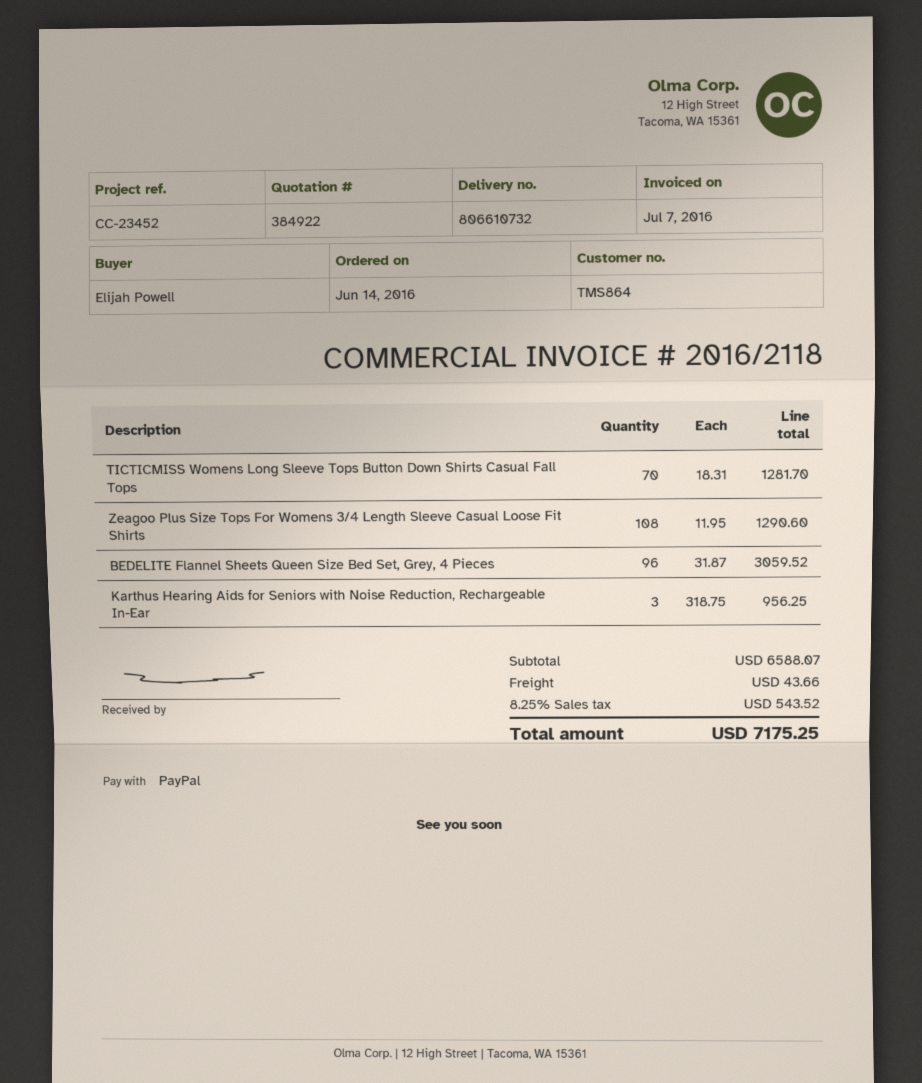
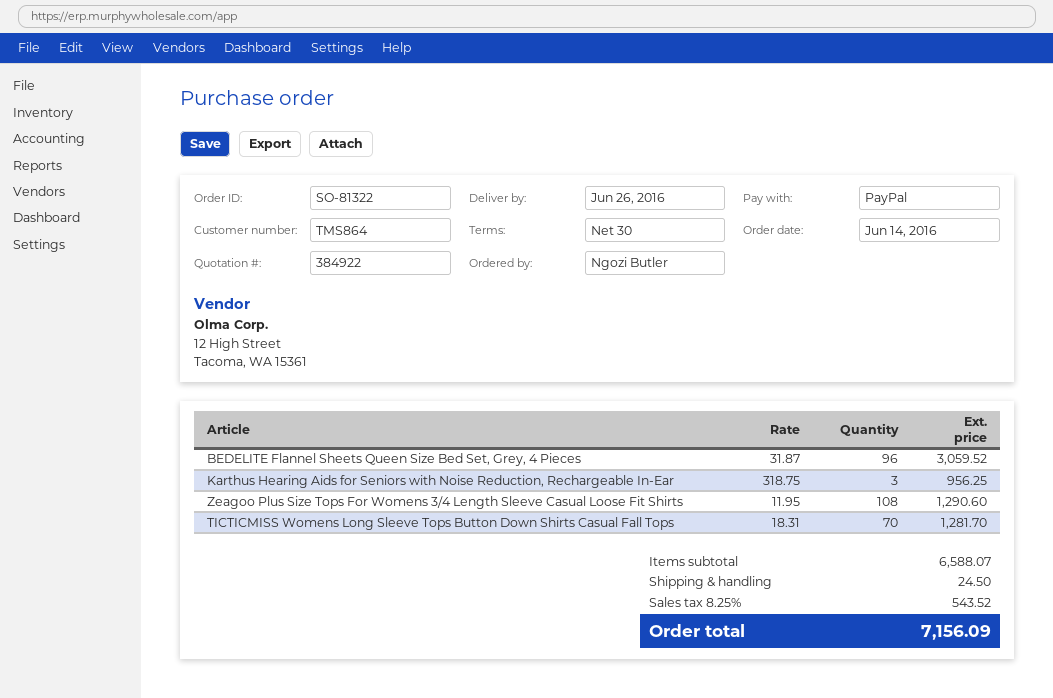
ordered by: Elijah Powell -> Ngozi Butler
shipping: 43.66 -> 24.50
total: 7175.25 -> 7156.09

